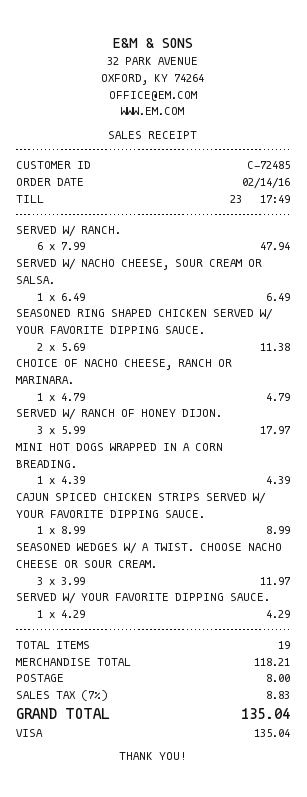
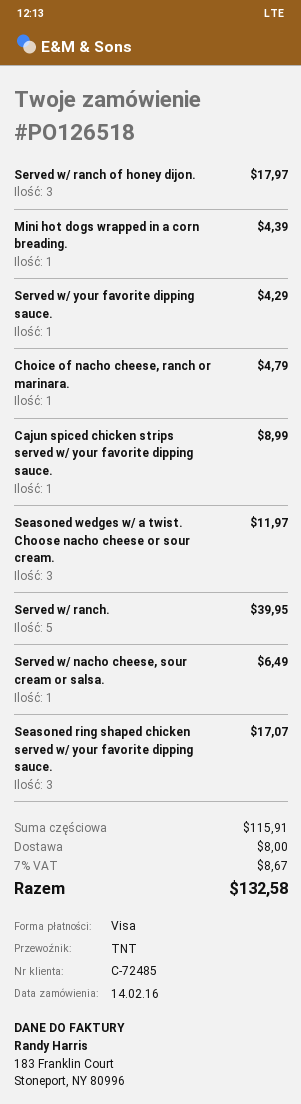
SERVED W/ RANCH.: 6 for 47.94 -> 5 for 39.95
SEASONED RING SHAPED CHICKEN SERVED W/ YOUR FAVORITE DIPPING SAUCE.: 2 for 11.38 -> 3 for 17.07
subtotal: 118.21 -> 115.91
tax: 7% = 8.83 -> 7% = 8.67
total: 135.04 -> 132.58

